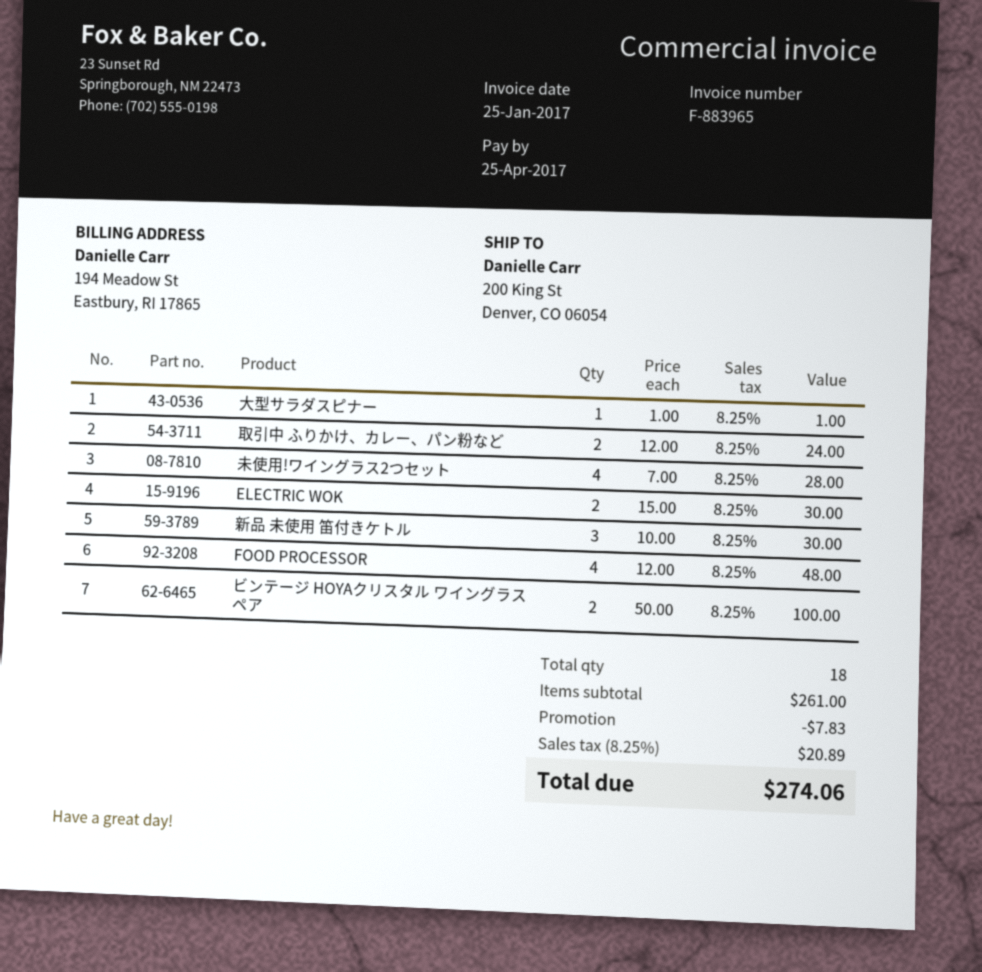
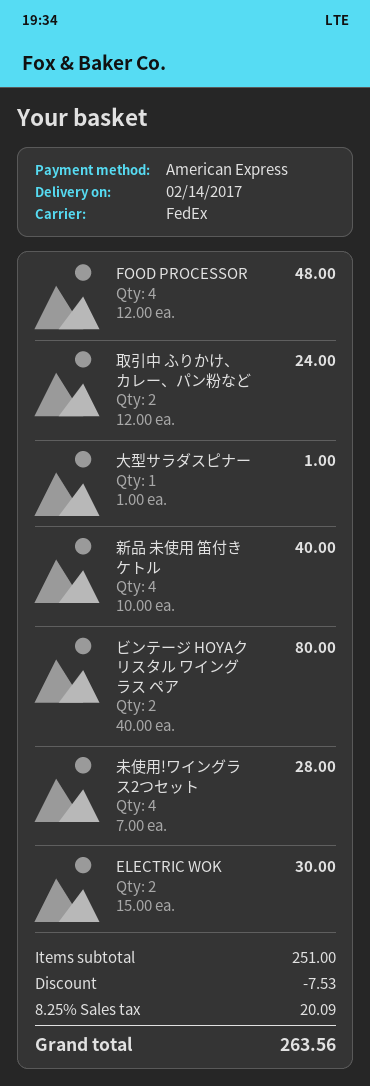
新品 未使用 笛付きケトル: 3 x 10.00 = 30.00 -> 4 x 10.00 = 40.00
ビンテージ HOYAクリスタル ワイングラス ペア: 2 x 50.00 = 100.00 -> 2 x 40.00 = 80.00
subtotal: 261.00 -> 251.00
discount: 7.83 -> 7.53
tax: 8.25% = 20.89 -> 8.25% = 20.09
total: 274.06 -> 263.56

